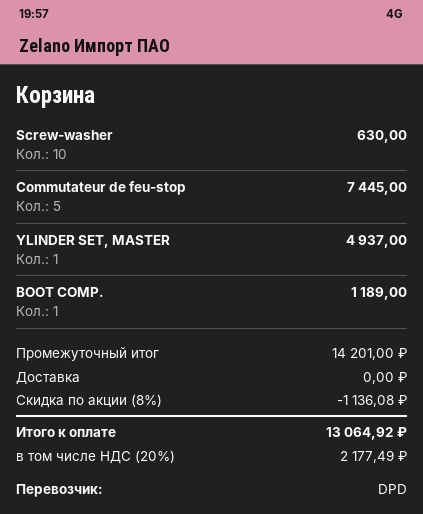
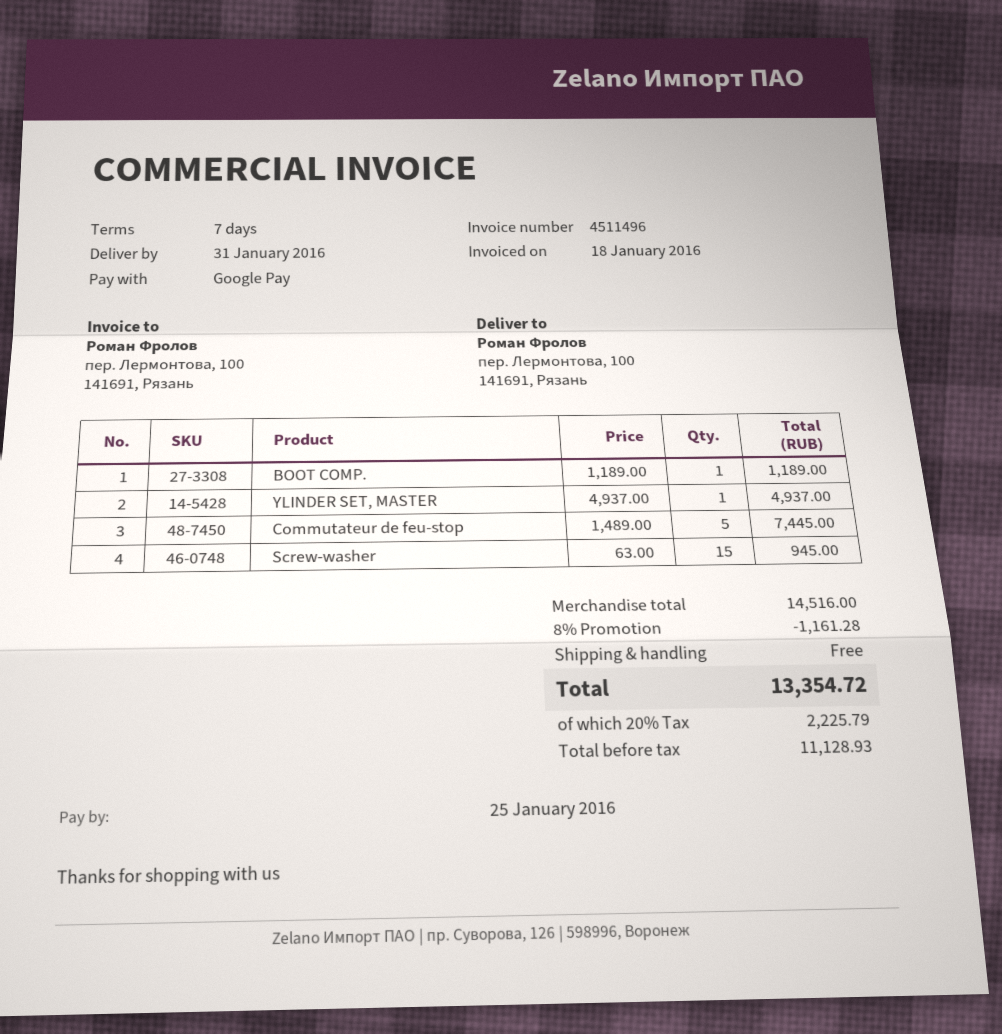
Screw-washer: 10 for 630.00 -> 15 for 945.00
subtotal: 14201.00 -> 14516.00
discount: 8% = 1136.08 -> 8% = 1161.28
tax: 20% = 2177.49 -> 20% = 2225.79
total: 13064.92 -> 13354.72

